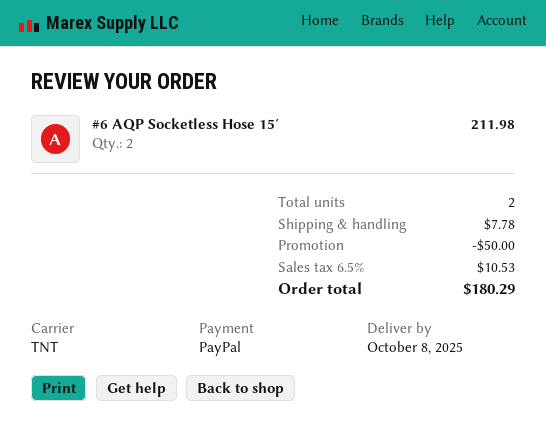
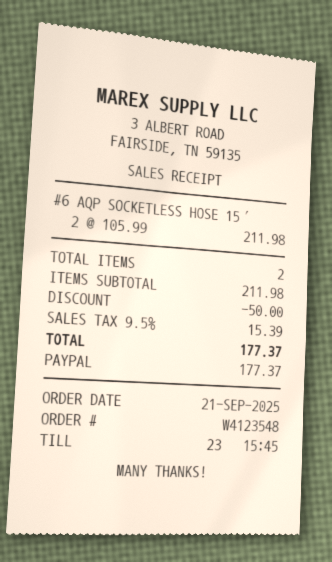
shipping: 7.78 -> none
tax: 6.5% = 10.53 -> 9.5% = 15.39
total: 180.29 -> 177.37

